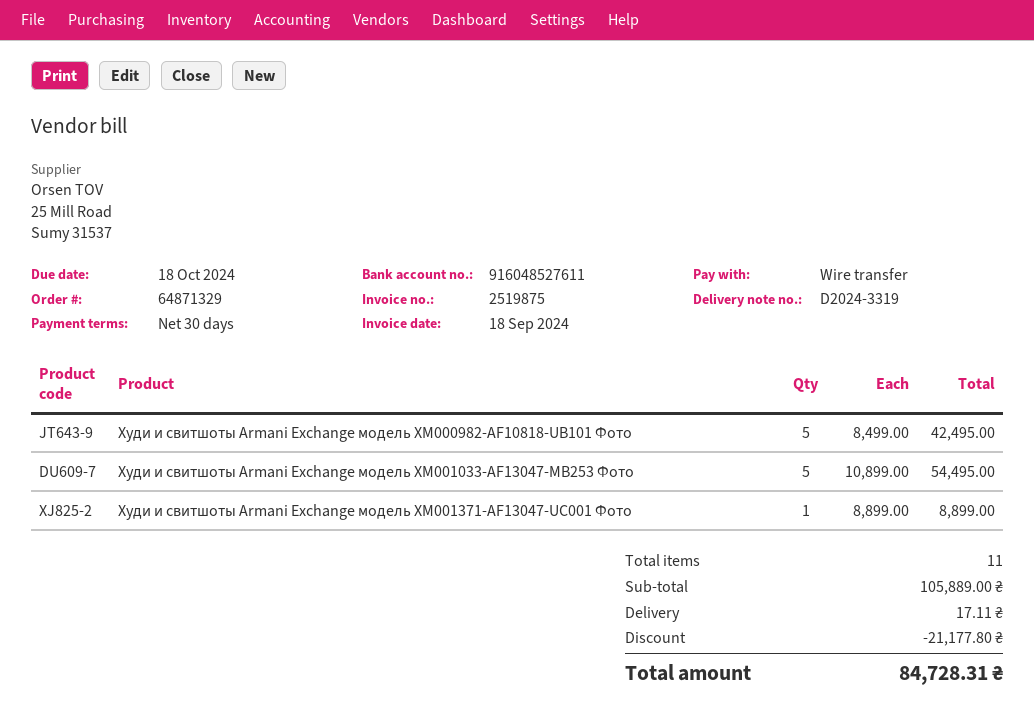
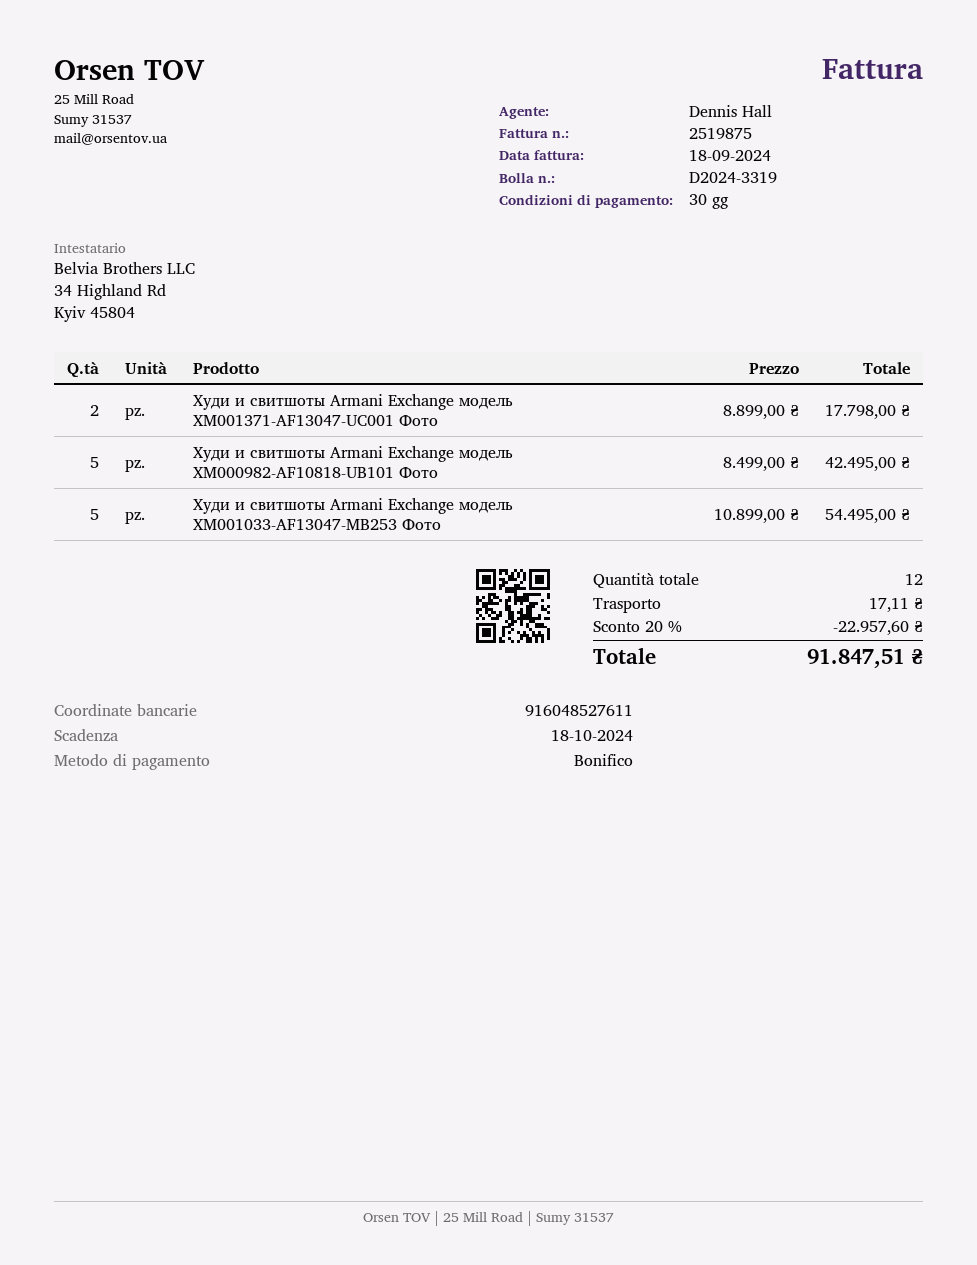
Худи и свитшоты Armani Exchange модель XM001371-AF13047-UC001 Фото: 1 x 8899.00 = 8899.00 -> 2 x 8899.00 = 17798.00
total quantity: 11 -> 12
discount: 21177.80 -> 22957.60
total: 84728.31 -> 91847.51

